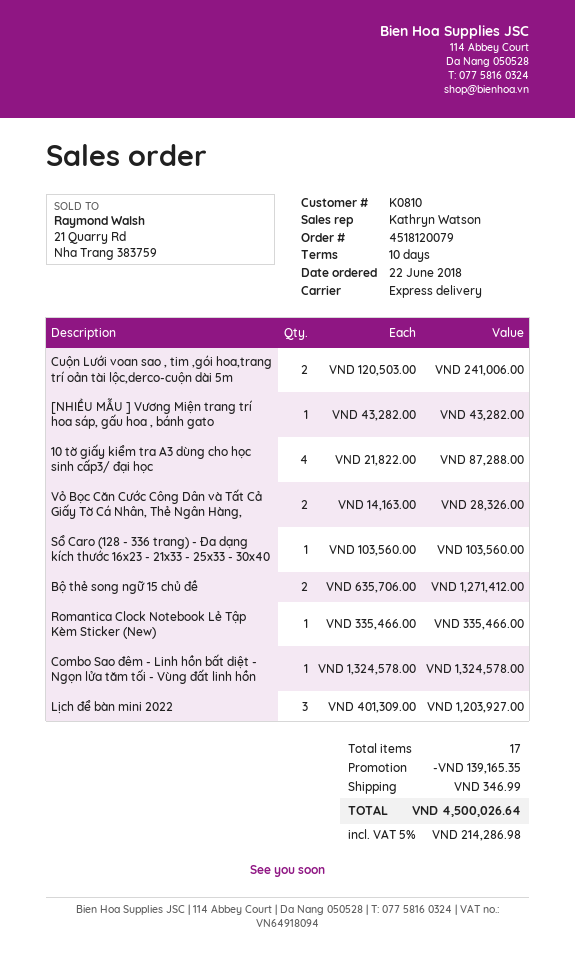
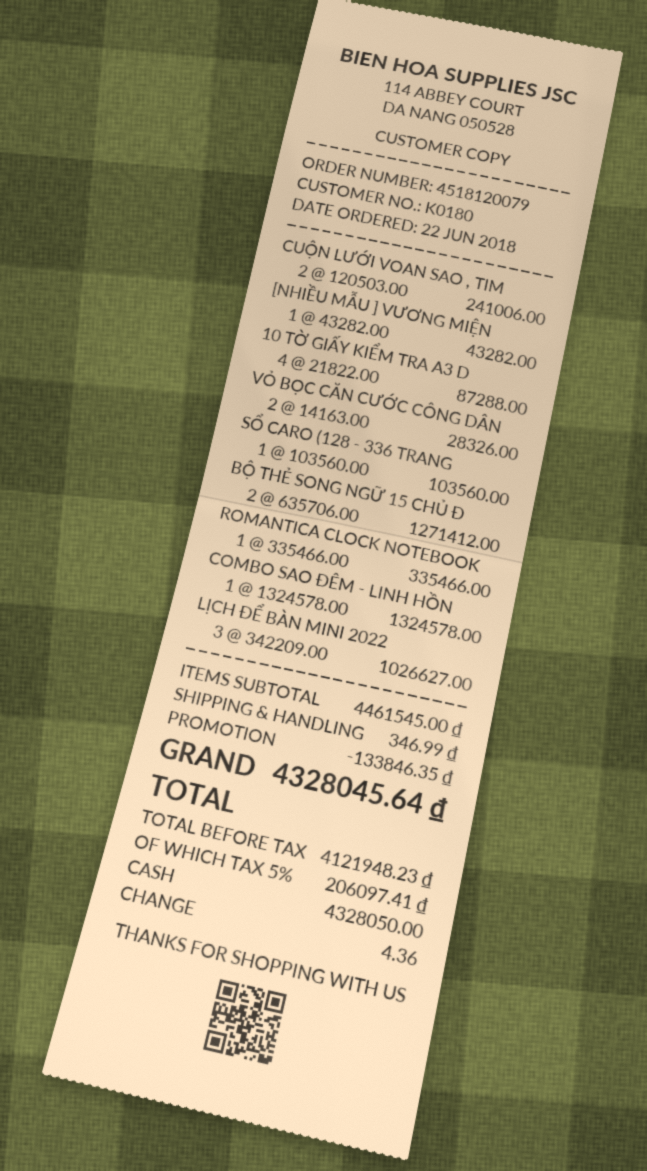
customer number: K0810 -> K0180
Lịch để bàn mini 2022: 3 x 401309.00 = 1203927.00 -> 3 x 342209.00 = 1026627.00
discount: 139165.35 -> 133846.35
tax: 5% = 214286.98 -> 5% = 206097.41
total: 4500026.64 -> 4328045.64

